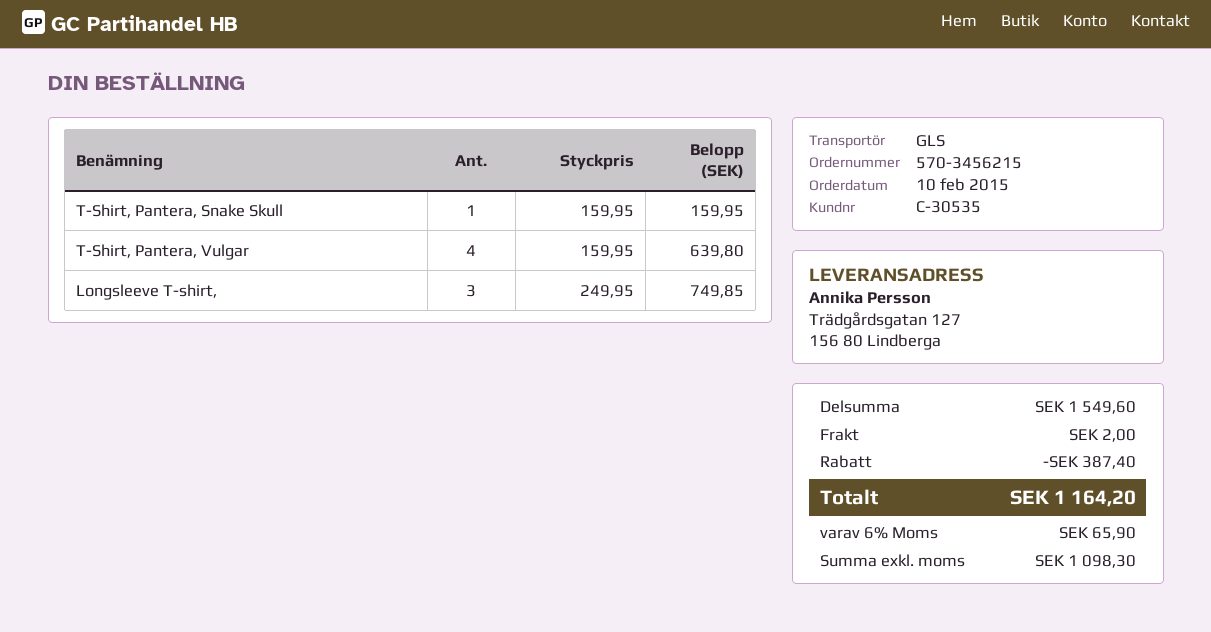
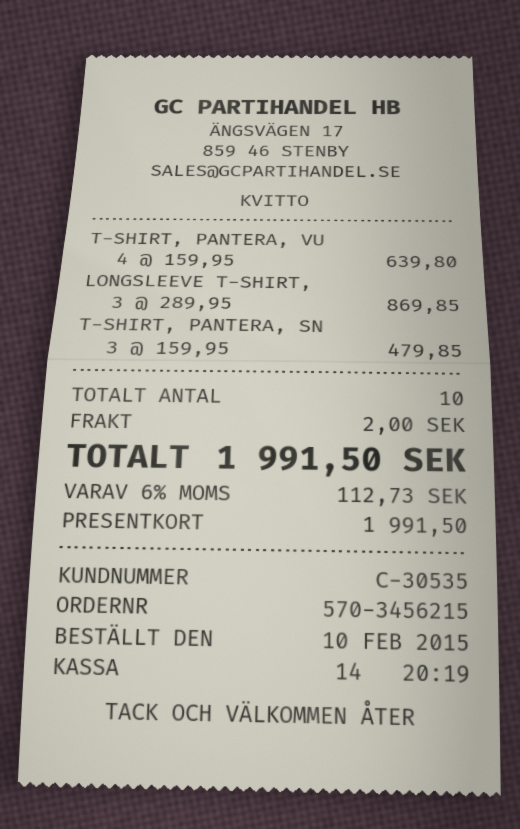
T-Shirt, Pantera, Snake Skull: 1 x 159.95 = 159.95 -> 3 x 159.95 = 479.85
Longsleeve T-shirt,: 3 x 249.95 = 749.85 -> 3 x 289.95 = 869.85
discount: 387.40 -> none
tax: 6% = 65.90 -> 6% = 112.73
total: 1164.20 -> 1991.50

